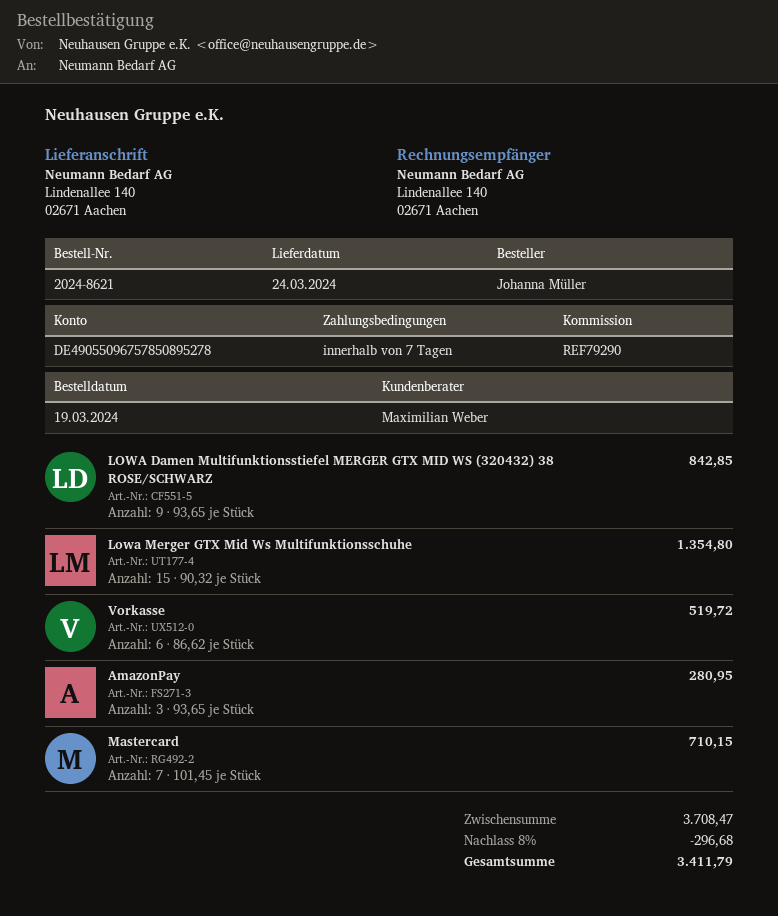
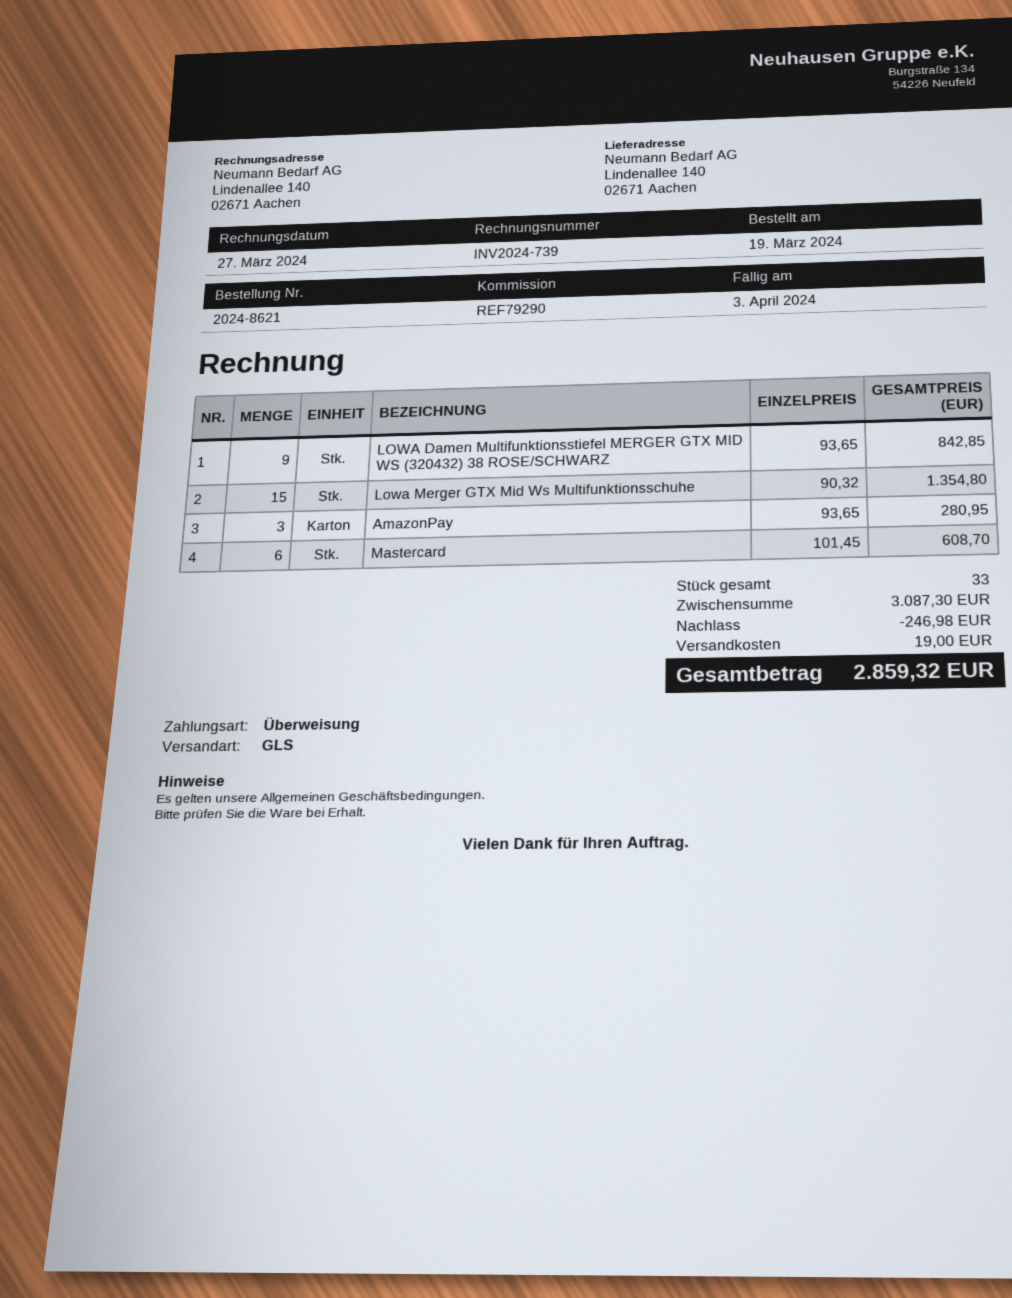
Vorkasse: 6 x 86.62 = 519.72 -> none
Mastercard: 7 x 101.45 = 710.15 -> 6 x 101.45 = 608.70
subtotal: 3708.47 -> 3087.30
discount: 296.68 -> 246.98
shipping: none -> 19.00
total: 3411.79 -> 2859.32

